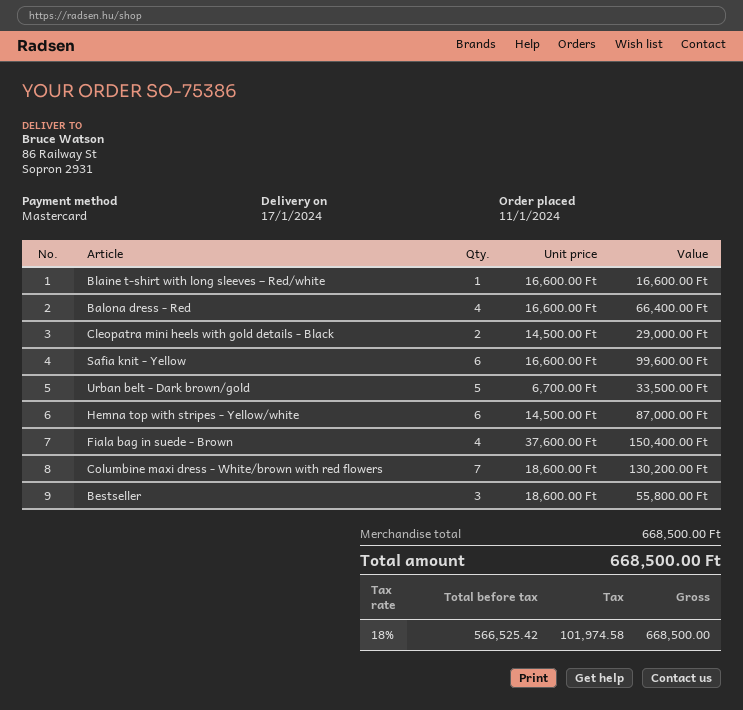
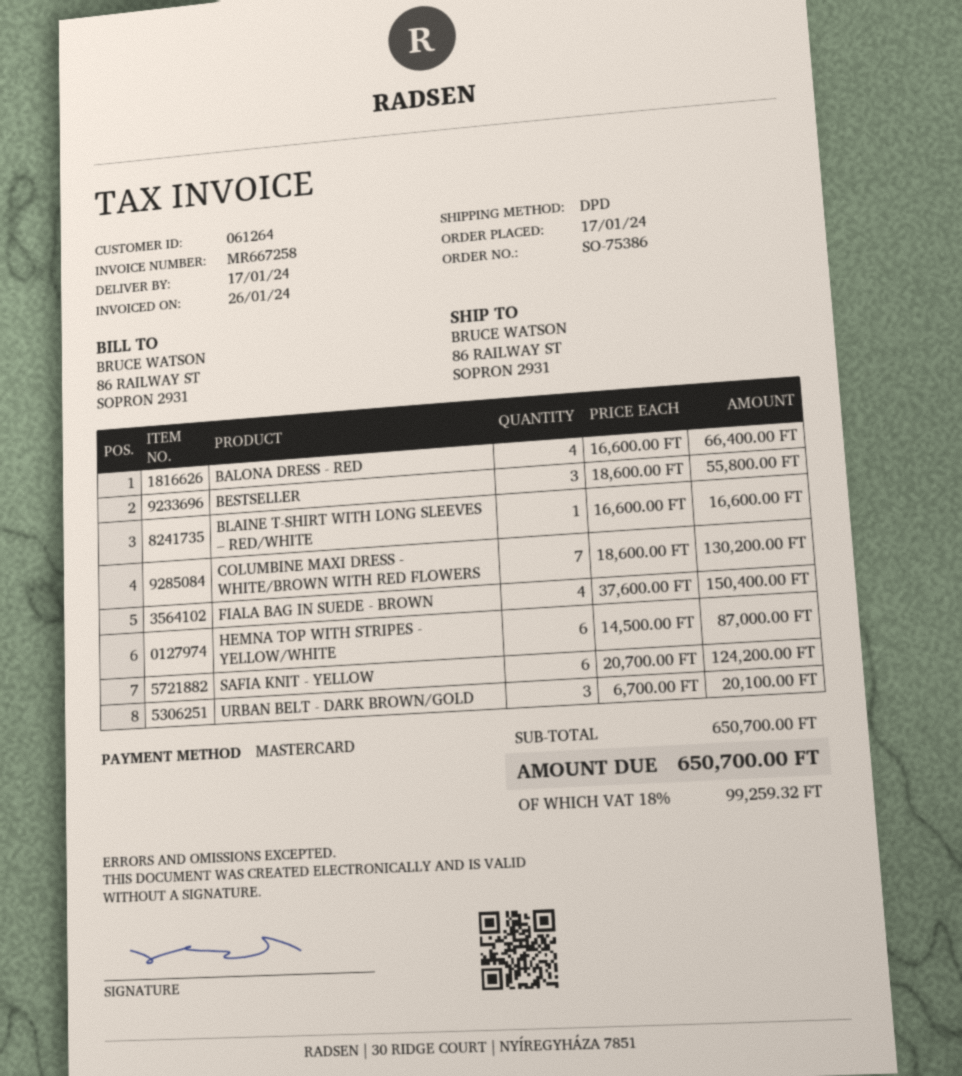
order date: 2024-01-11 -> 2024-01-17
Cleopatra mini heels with gold details - Black: 2 x 14500.00 = 29000.00 -> none
Safia knit - Yellow: 6 x 16600.00 = 99600.00 -> 6 x 20700.00 = 124200.00
Urban belt - Dark brown/gold: 5 x 6700.00 = 33500.00 -> 3 x 6700.00 = 20100.00
subtotal: 668500.00 -> 650700.00
tax: 18% = 101974.58 -> 18% = 99259.32
total: 668500.00 -> 650700.00

